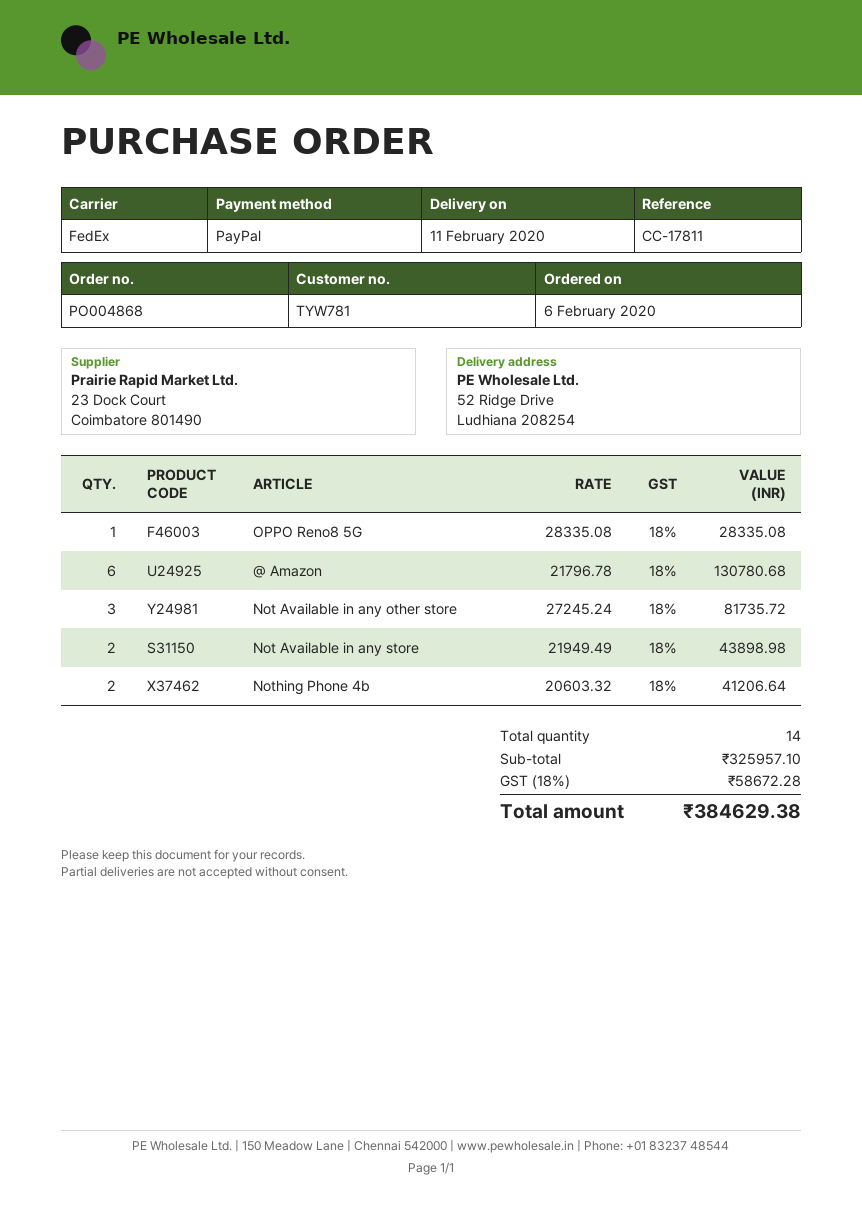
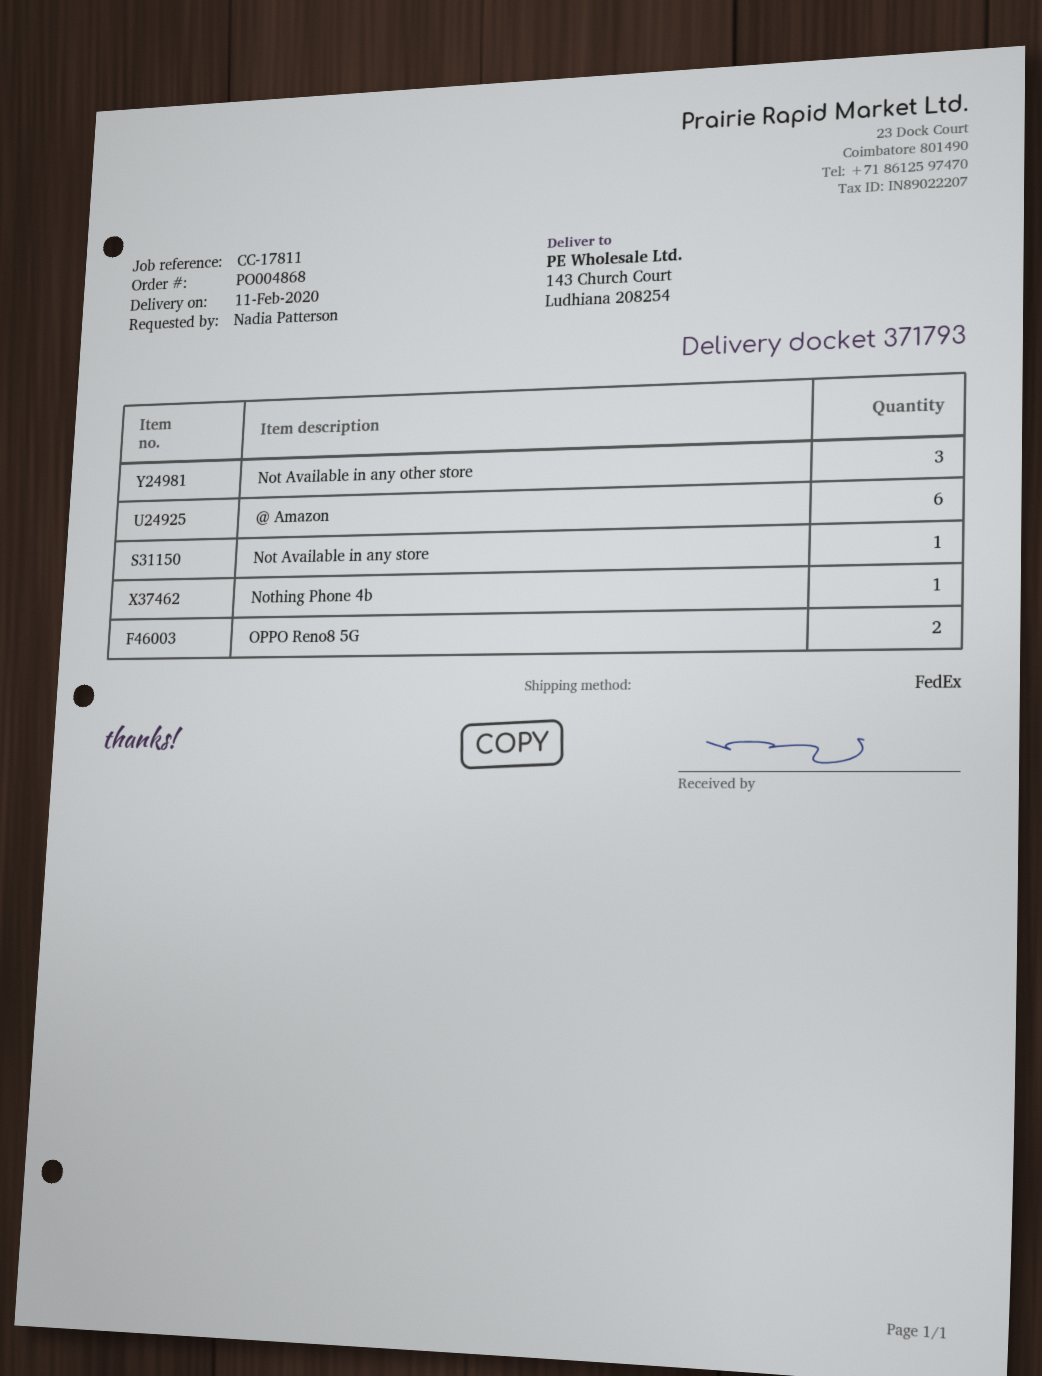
ship to: 52 Ridge Drive, Ludhiana 208254 -> 143 Church Court, Ludhiana 208254
OPPO Reno8 5G: 1 -> 2
Not Available in any store: 2 -> 1
Nothing Phone 4b: 2 -> 1

